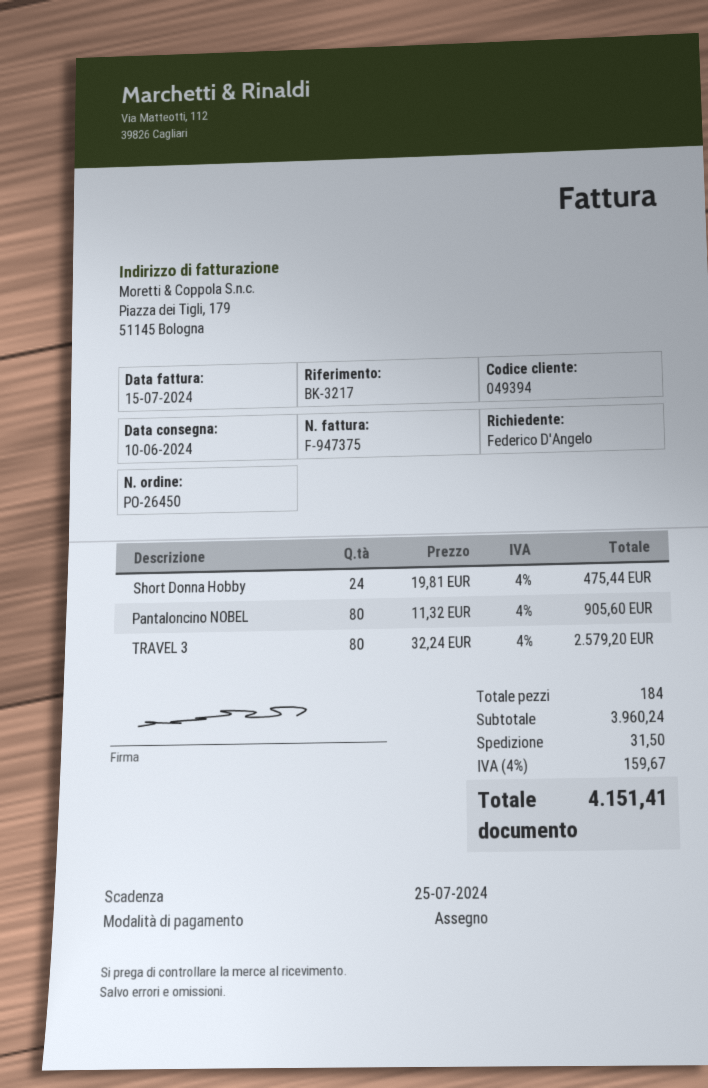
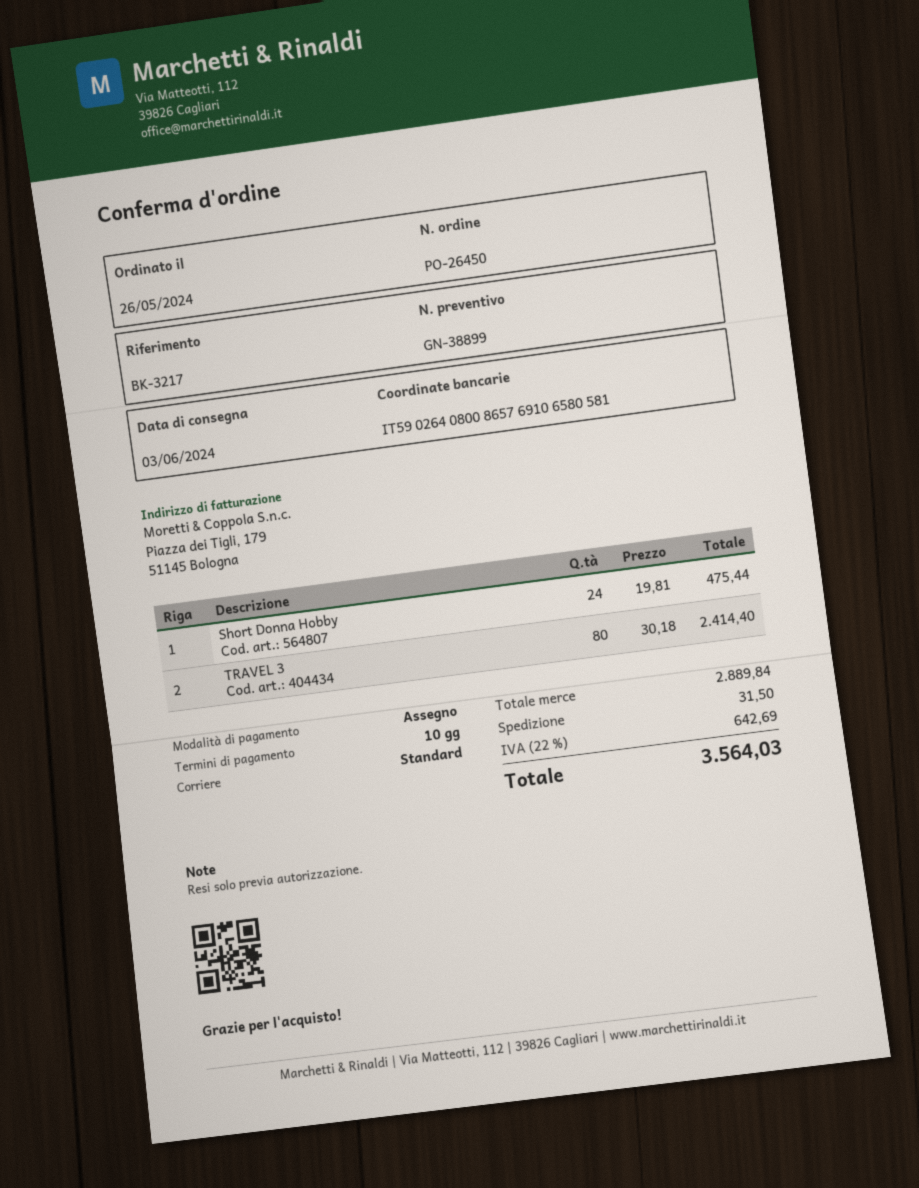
delivery date: 2024-06-10 -> 2024-06-03
Pantaloncino NOBEL: 80 x 11.32 = 905.60 -> none
TRAVEL 3: 80 x 32.24 = 2579.20 -> 80 x 30.18 = 2414.40
subtotal: 3960.24 -> 2889.84
tax: 4% = 159.67 -> 22% = 642.69
total: 4151.41 -> 3564.03

